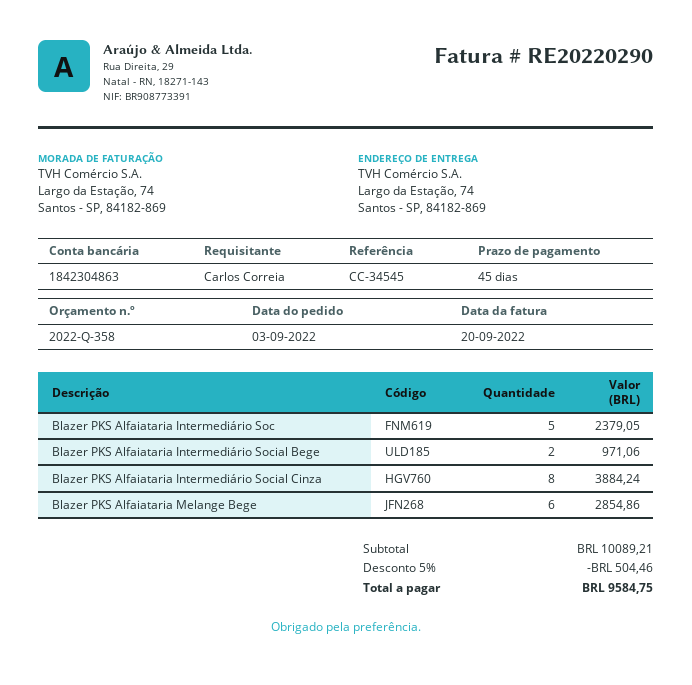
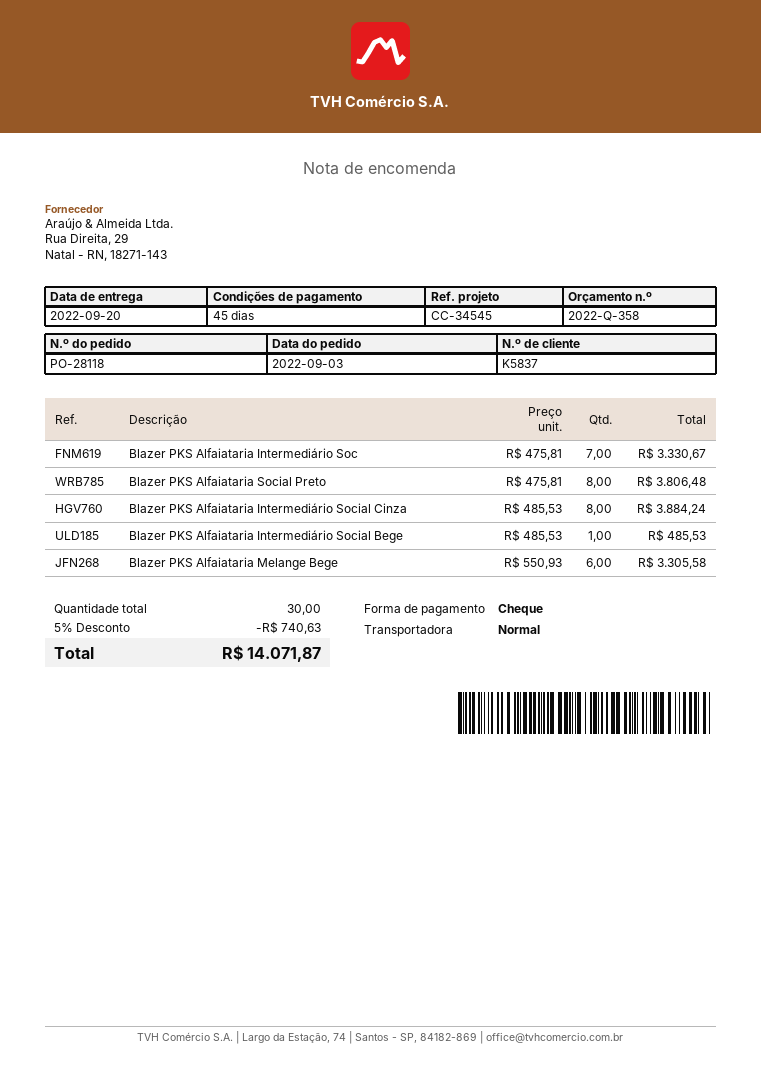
Blazer PKS Alfaiataria Intermediário Soc: 5 for 2379.05 -> 7 for 3330.67
Blazer PKS Alfaiataria Intermediário Social Bege: 2 for 971.06 -> 1 for 485.53
Blazer PKS Alfaiataria Melange Bege: 6 for 2854.86 -> 6 for 3305.58
Blazer PKS Alfaiataria Social Preto: none -> 8 for 3806.48
discount: 5% = 504.46 -> 5% = 740.63
total: 9584.75 -> 14071.87

